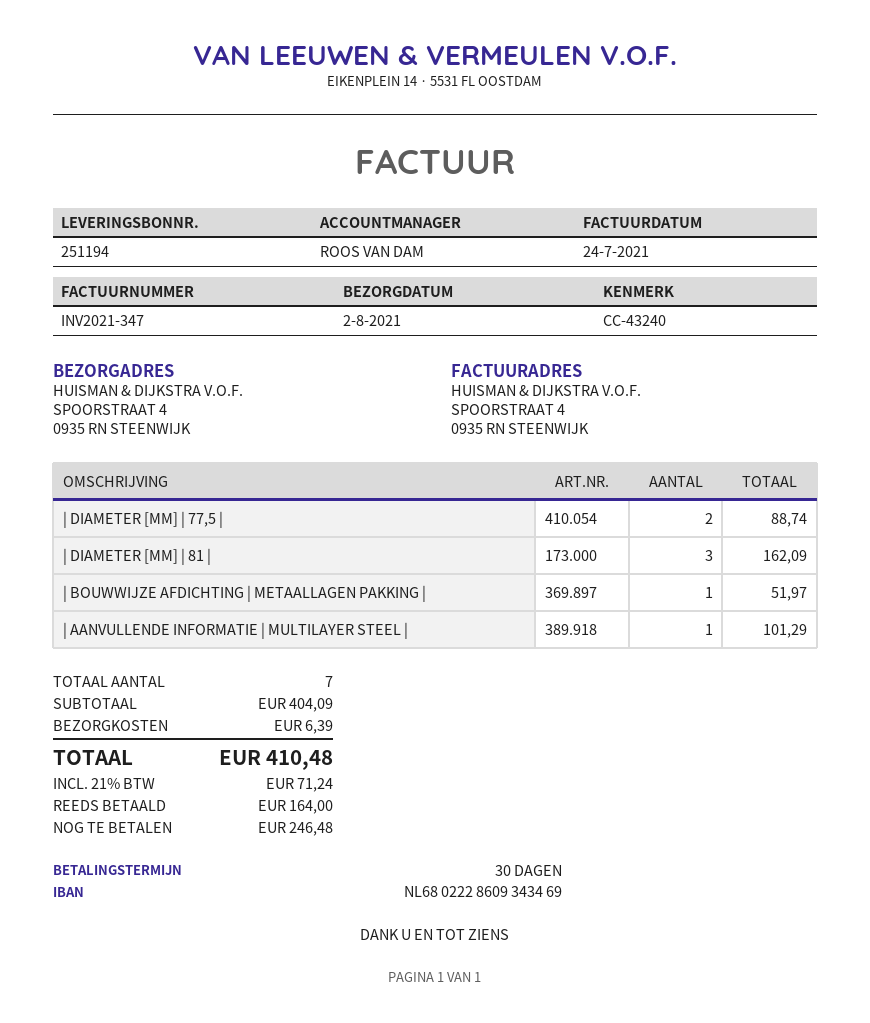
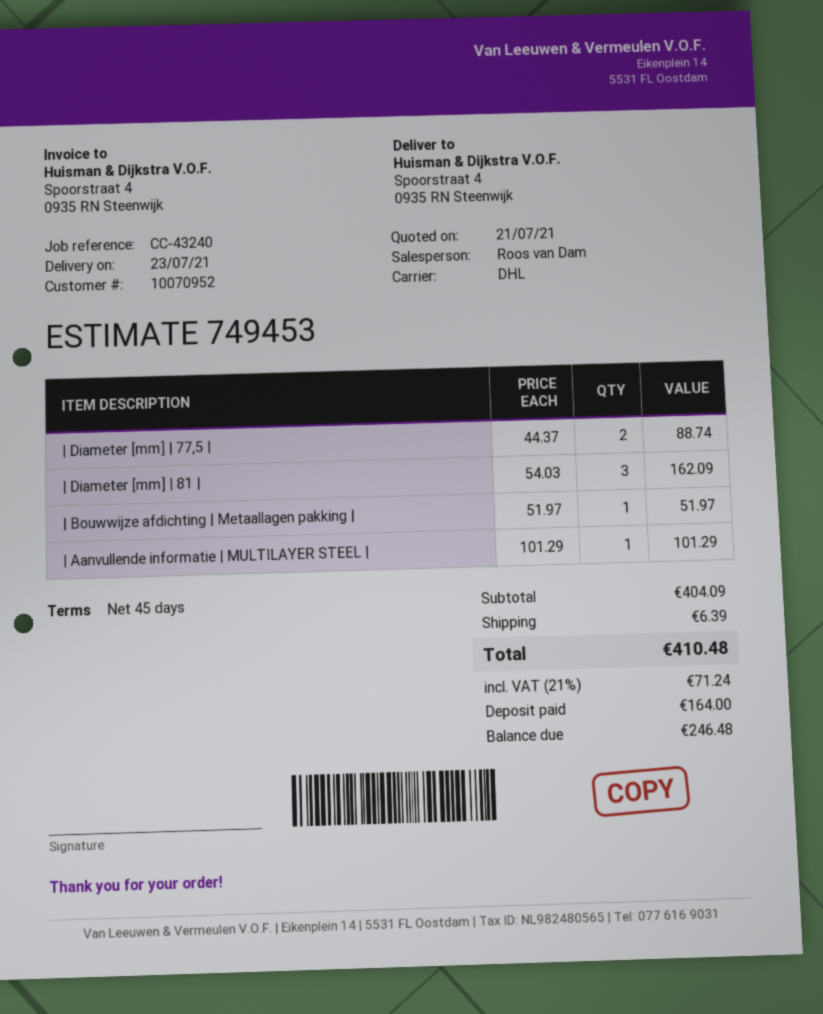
delivery date: 2021-08-02 -> 2021-07-23
payment terms: 30 days -> 45 days

